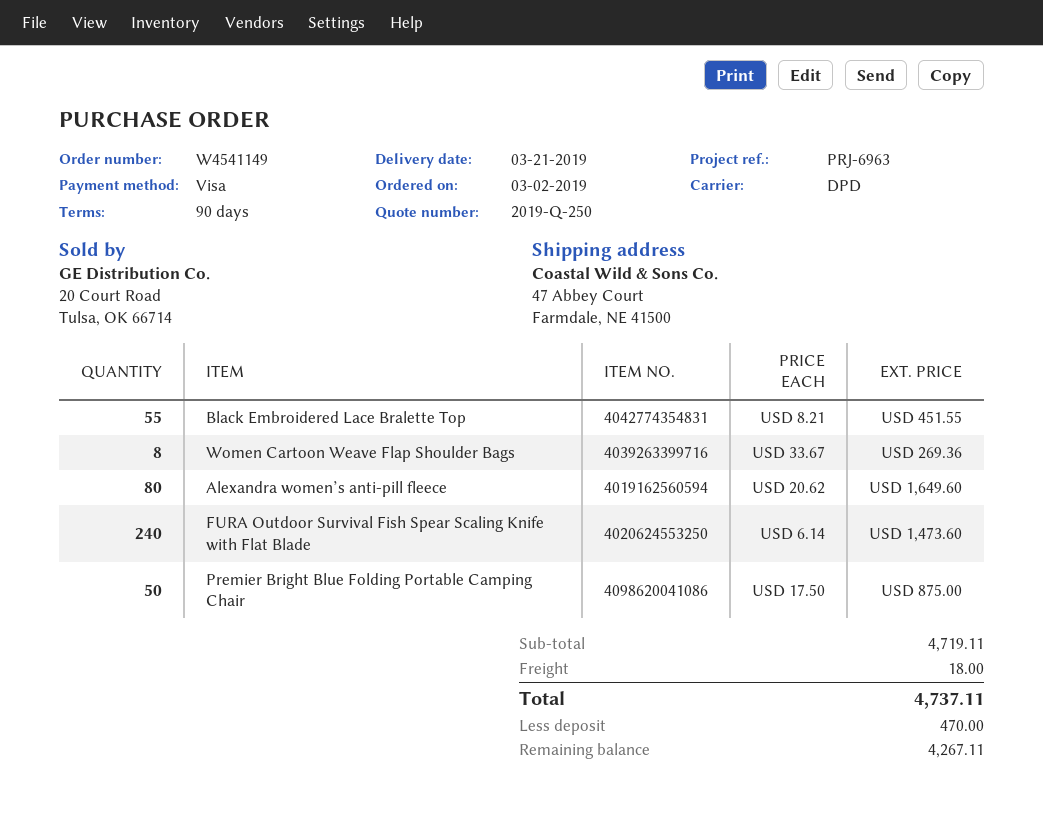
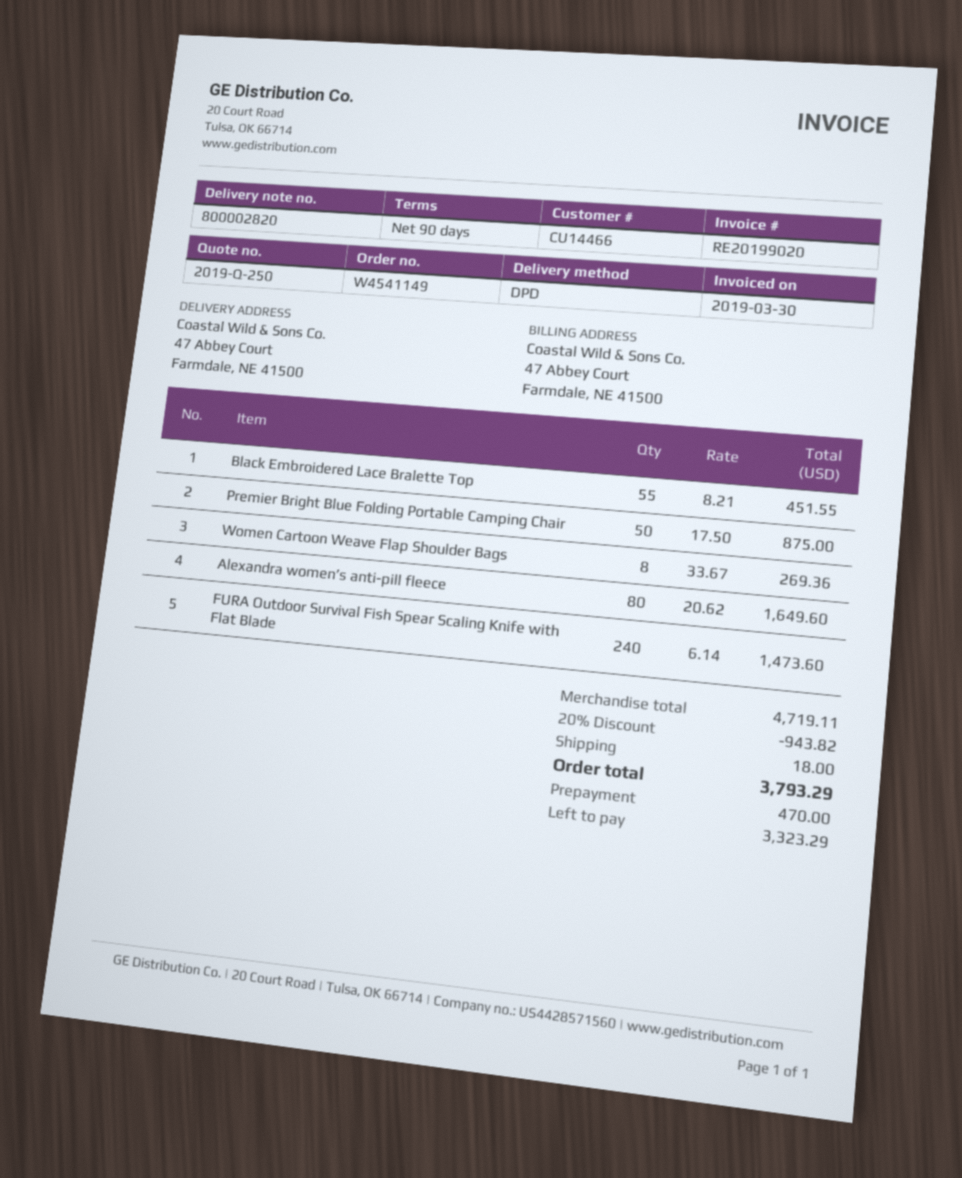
discount: none -> 20% = 943.82
total: 4737.11 -> 3793.29
balance: 4267.11 -> 3323.29

